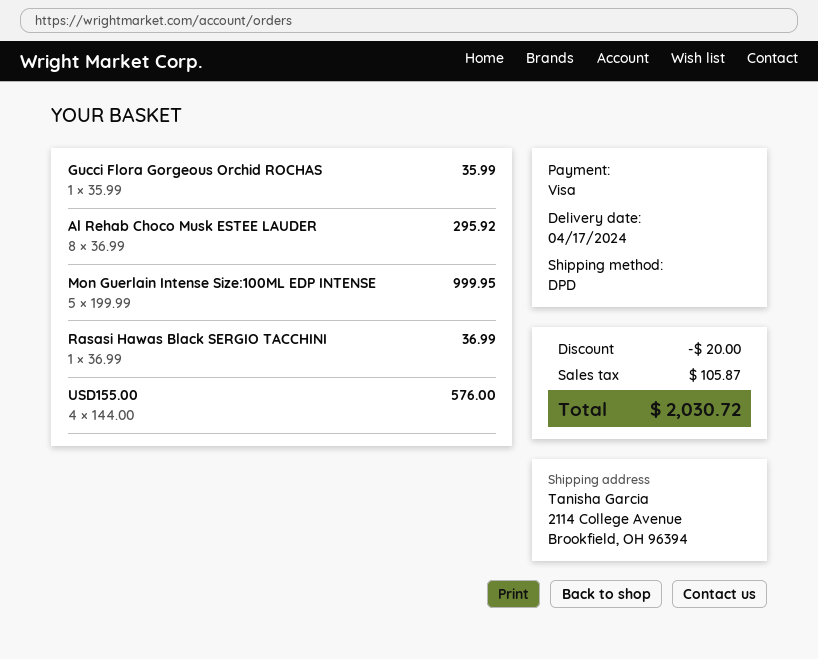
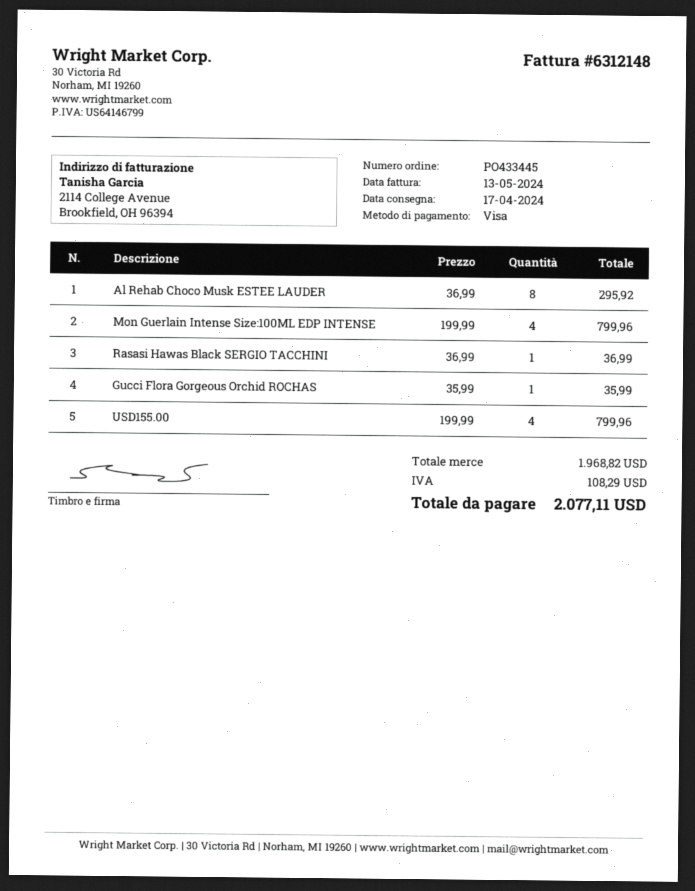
Mon Guerlain Intense Size:100ML EDP INTENSE: 5 x 199.99 = 999.95 -> 4 x 199.99 = 799.96
USD155.00: 4 x 144.00 = 576.00 -> 4 x 199.99 = 799.96
discount: 20.00 -> none
tax: 105.87 -> 108.29
total: 2030.72 -> 2077.11

